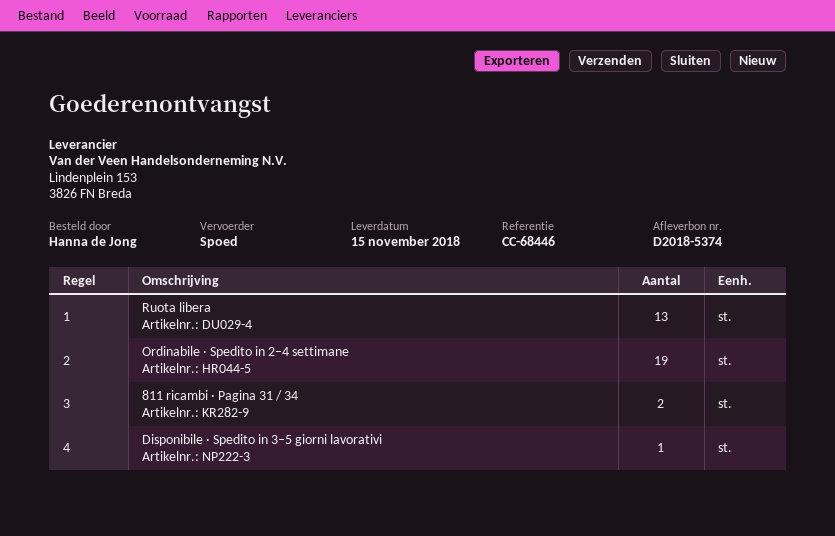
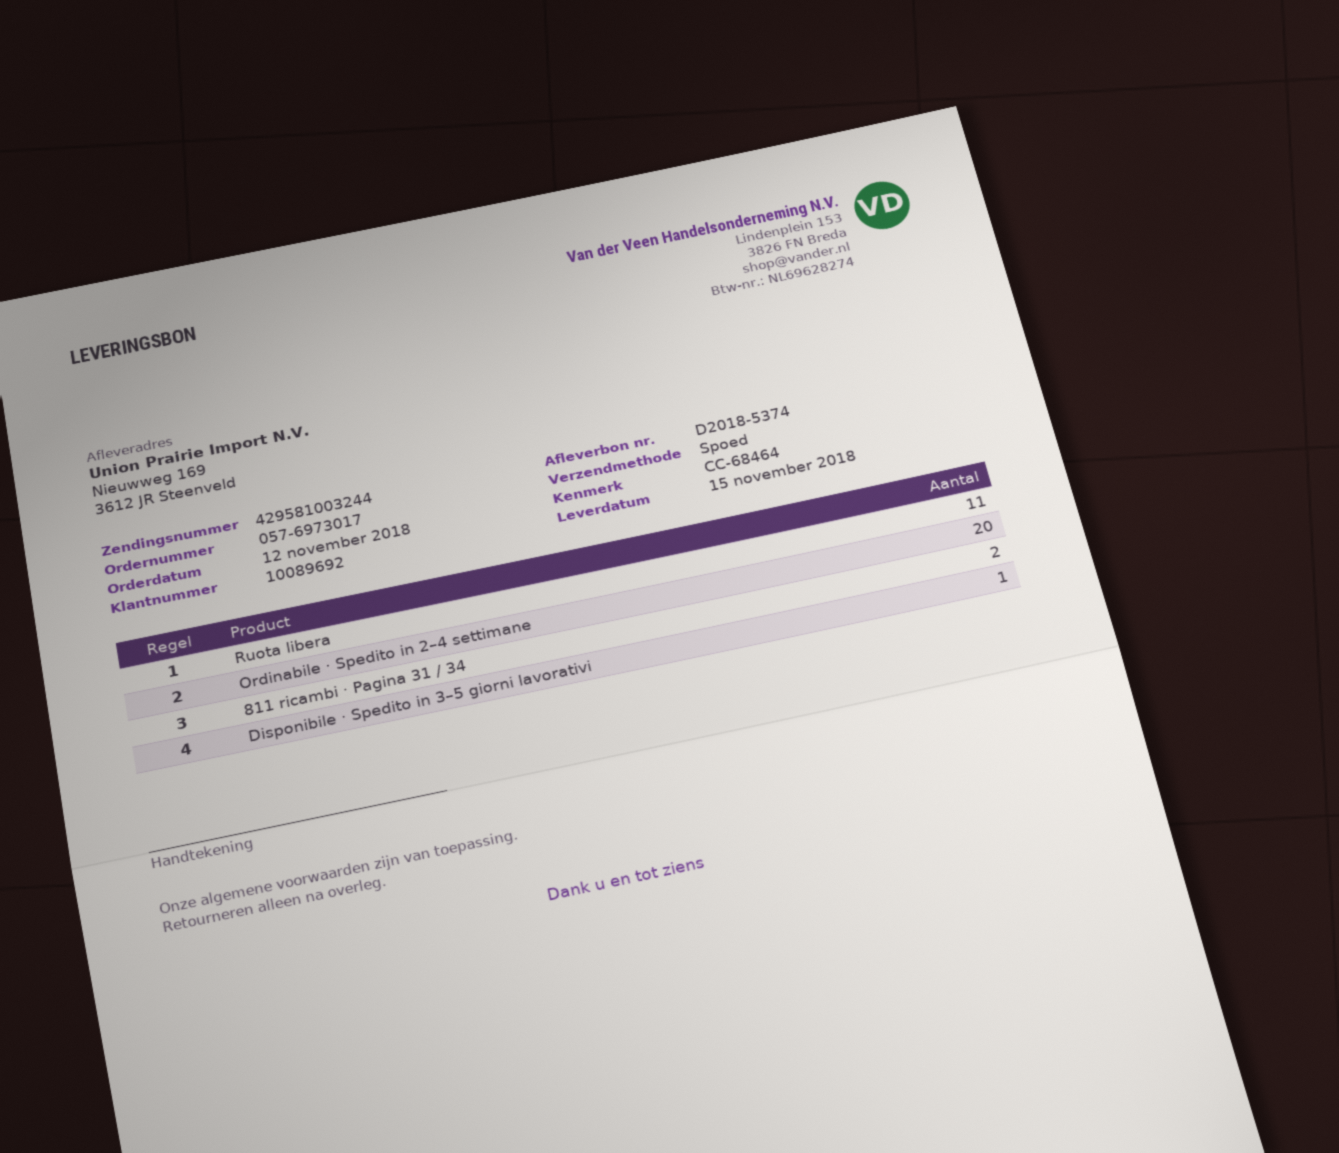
reference: CC-68446 -> CC-68464
Ruota libera: 13 -> 11
Ordinabile · Spedito in 2–4 settimane: 19 -> 20

